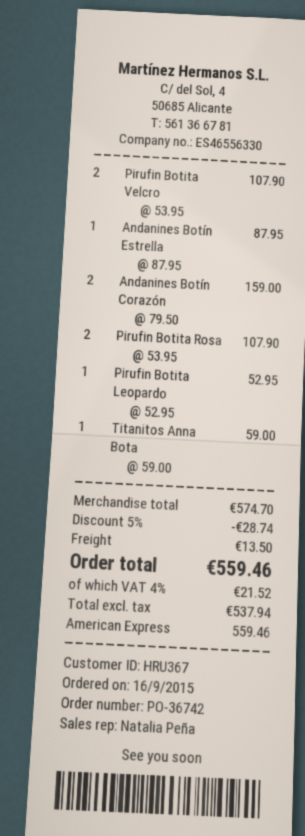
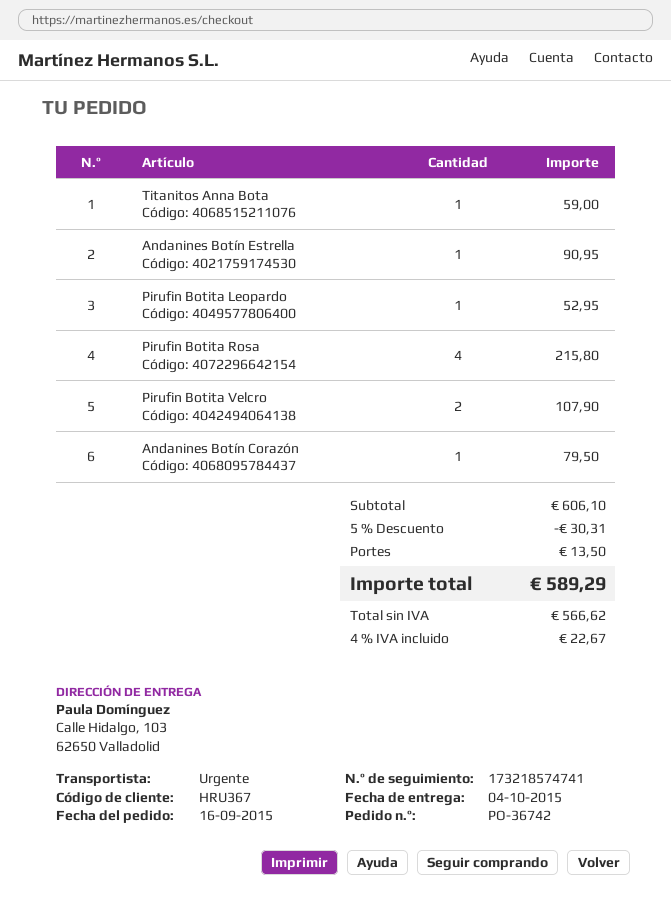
Andanines Botín Estrella: 1 for 87.95 -> 1 for 90.95
Andanines Botín Corazón: 2 for 159.00 -> 1 for 79.50
Pirufin Botita Rosa: 2 for 107.90 -> 4 for 215.80
subtotal: 574.70 -> 606.10
discount: 5% = 28.74 -> 5% = 30.31
net: 537.94 -> 566.62
tax: 4% = 21.52 -> 4% = 22.67
total: 559.46 -> 589.29

